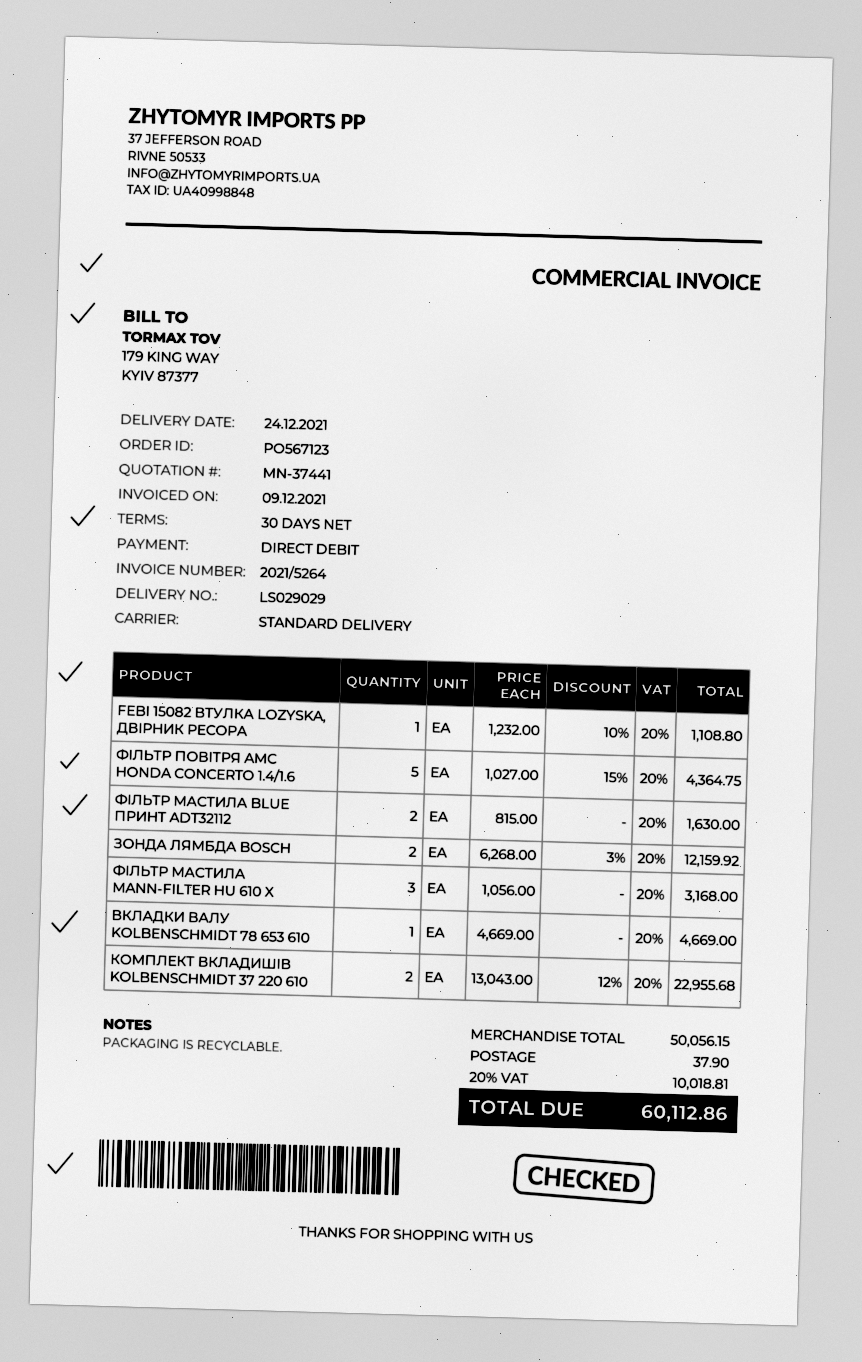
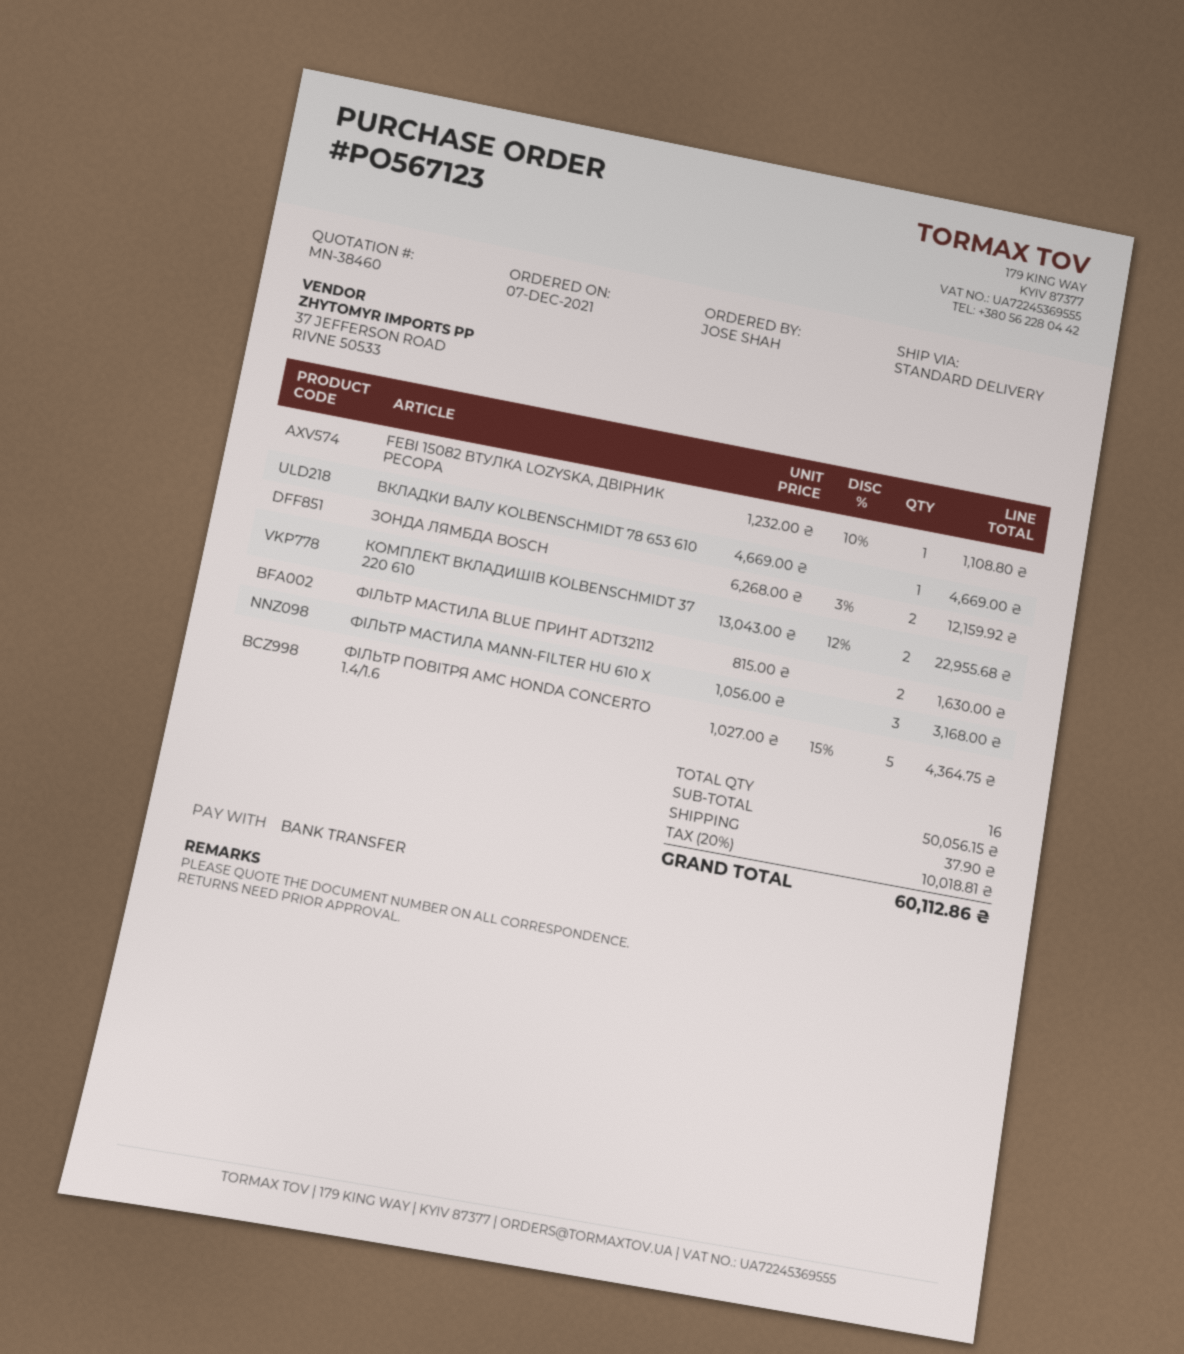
quote number: MN-37441 -> MN-38460
payment method: direct debit -> bank transfer

